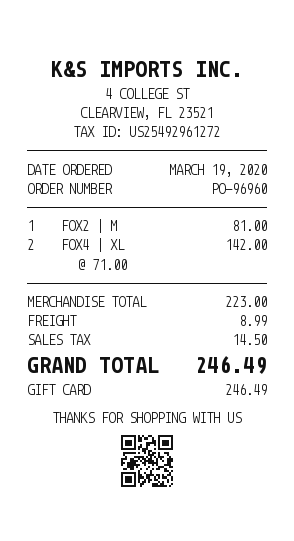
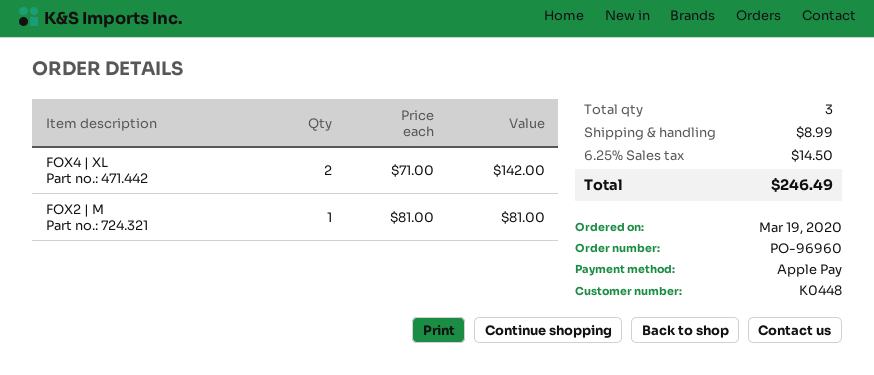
payment method: gift card -> Apple Pay

